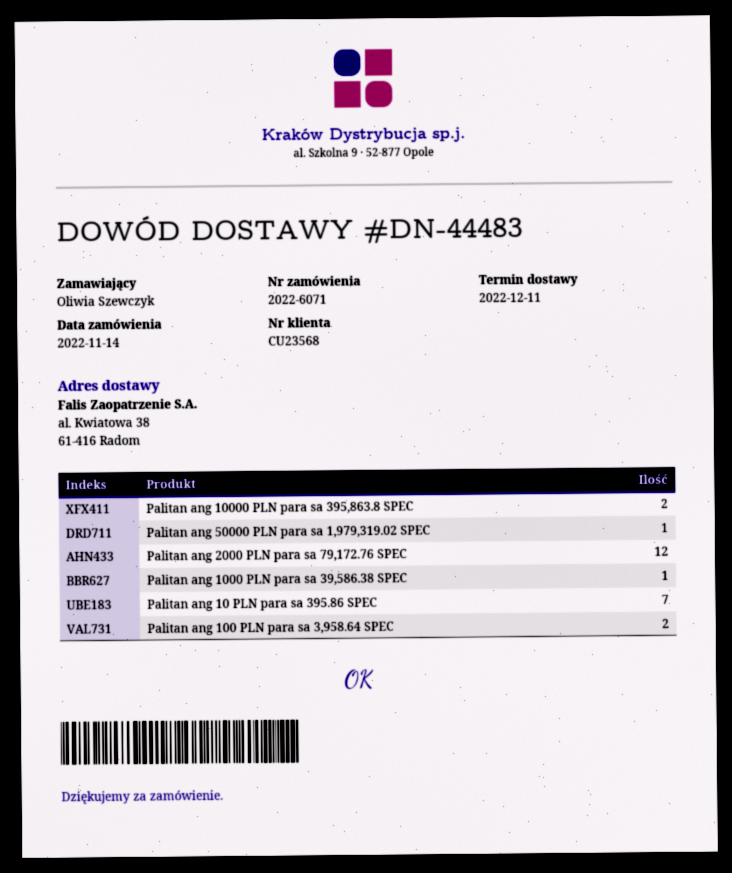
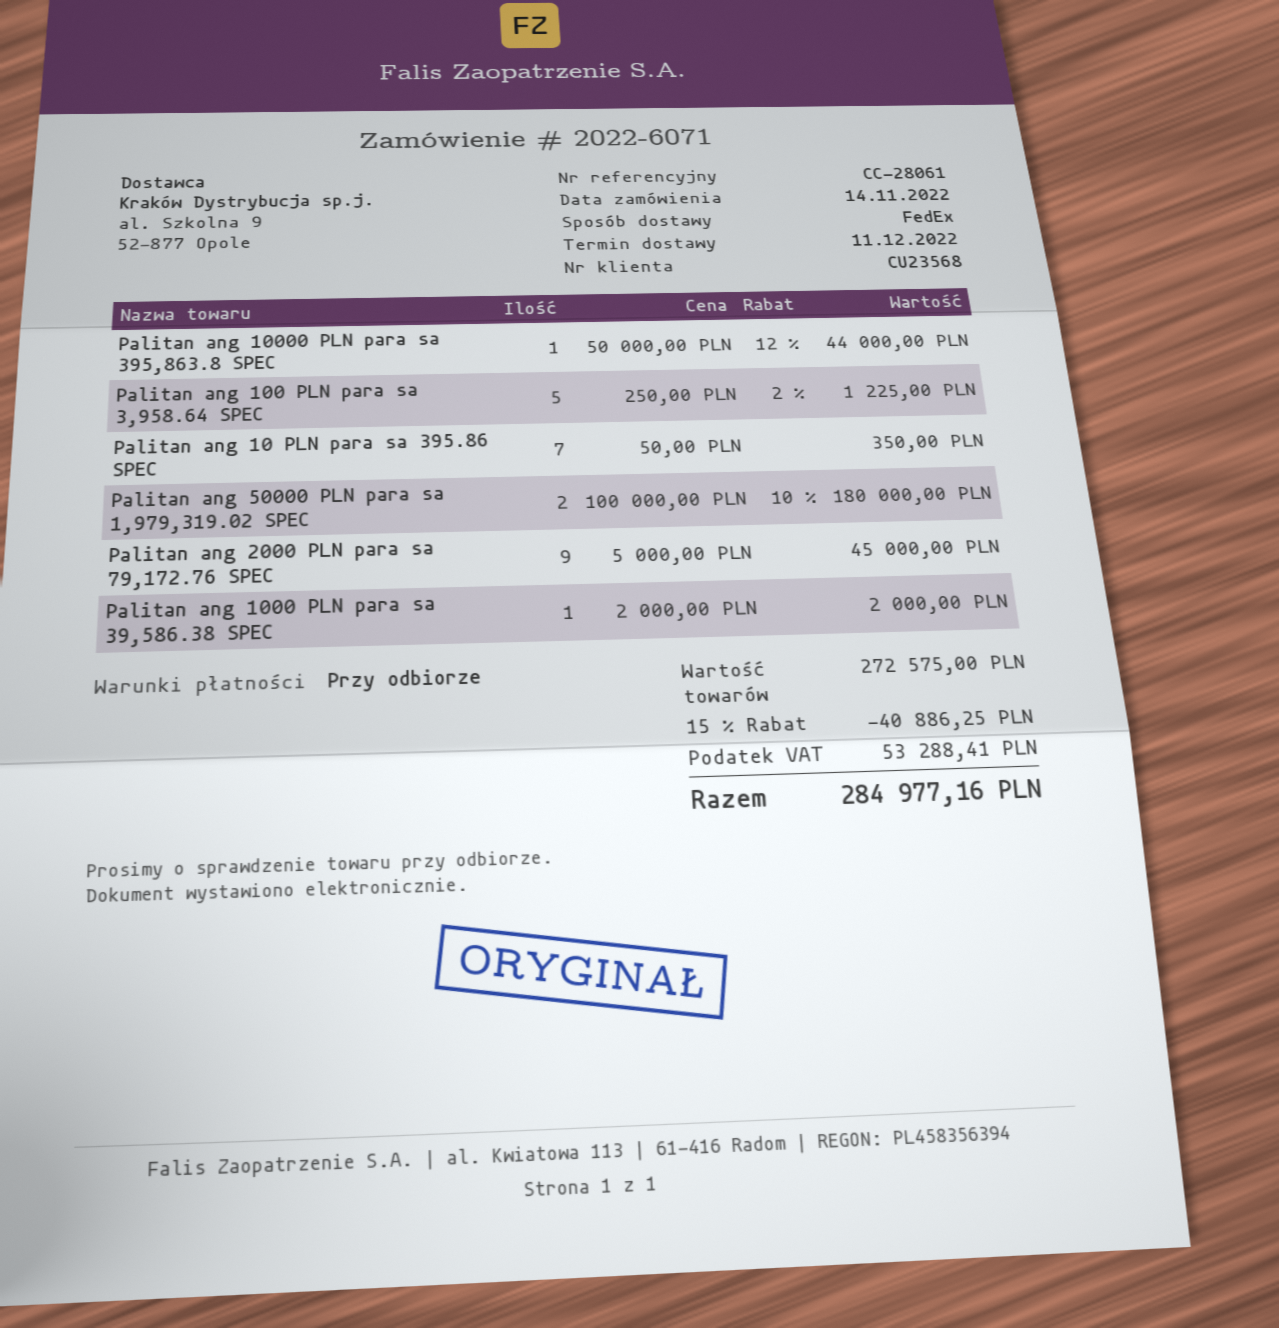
Palitan ang 10000 PLN para sa 395,863.8 SPEC: 2 -> 1
Palitan ang 50000 PLN para sa 1,979,319.02 SPEC: 1 -> 2
Palitan ang 2000 PLN para sa 79,172.76 SPEC: 12 -> 9
Palitan ang 100 PLN para sa 3,958.64 SPEC: 2 -> 5

